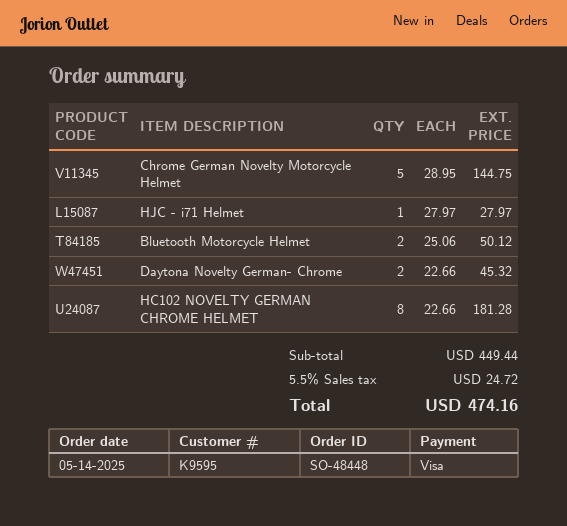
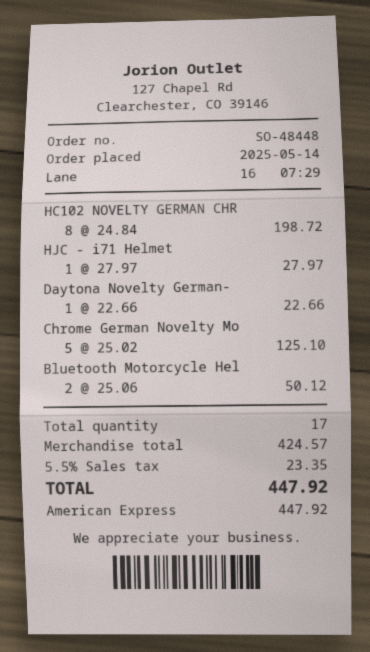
payment method: Visa -> American Express
Chrome German Novelty Motorcycle Helmet: 5 x 28.95 = 144.75 -> 5 x 25.02 = 125.10
Daytona Novelty German- Chrome: 2 x 22.66 = 45.32 -> 1 x 22.66 = 22.66
HC102 NOVELTY GERMAN CHROME HELMET: 8 x 22.66 = 181.28 -> 8 x 24.84 = 198.72
subtotal: 449.44 -> 424.57
tax: 5.5% = 24.72 -> 5.5% = 23.35
total: 474.16 -> 447.92

